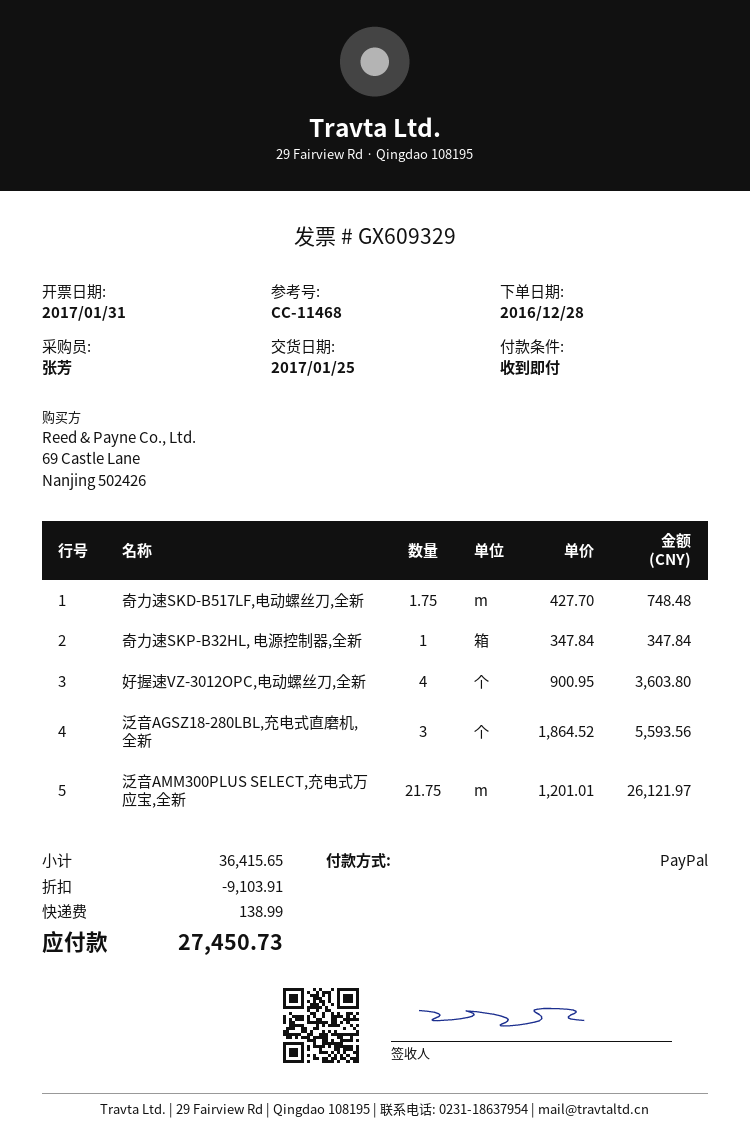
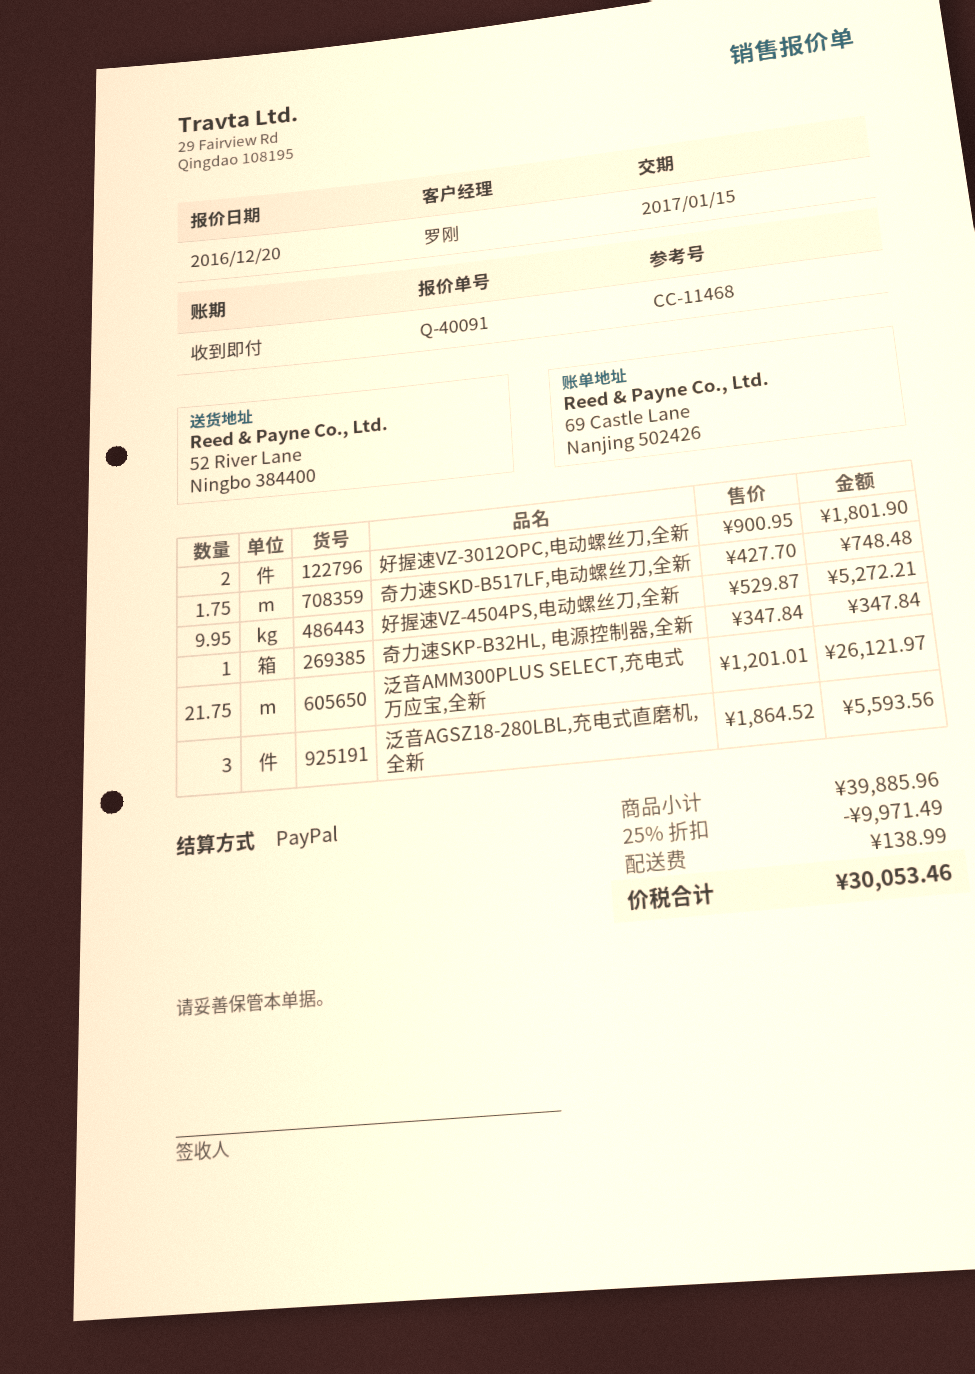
delivery date: 2017-01-25 -> 2017-01-15
好握速VZ-3012OPC,电动螺丝刀,全新: 4 x 900.95 = 3603.80 -> 2 x 900.95 = 1801.90
好握速VZ-4504PS,电动螺丝刀,全新: none -> 9.95 x 529.87 = 5272.21
subtotal: 36415.65 -> 39885.96
discount: 9103.91 -> 9971.49
total: 27450.73 -> 30053.46

